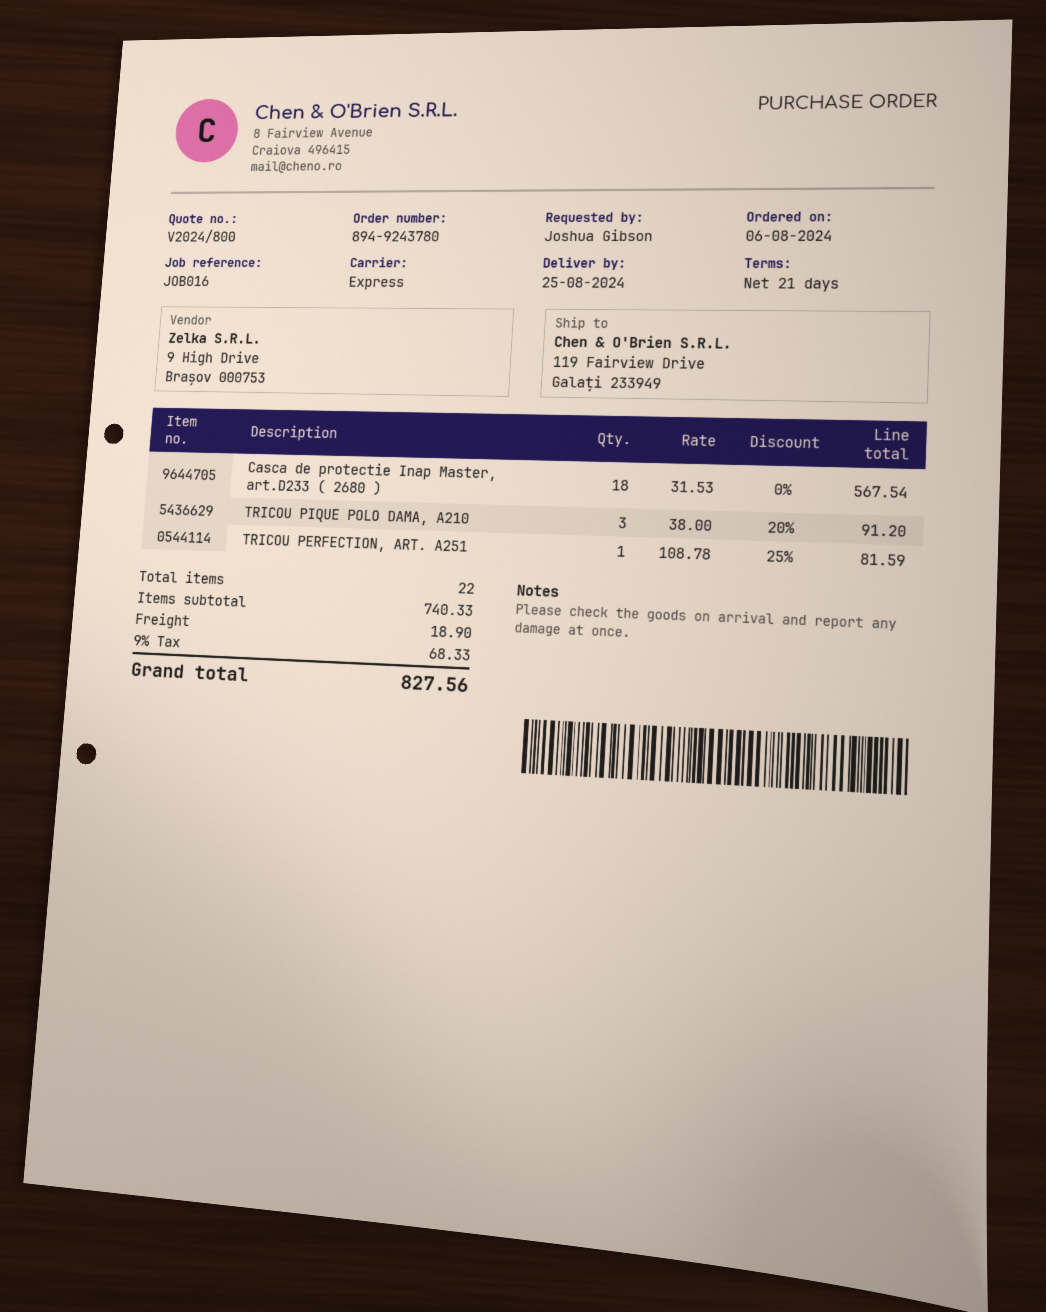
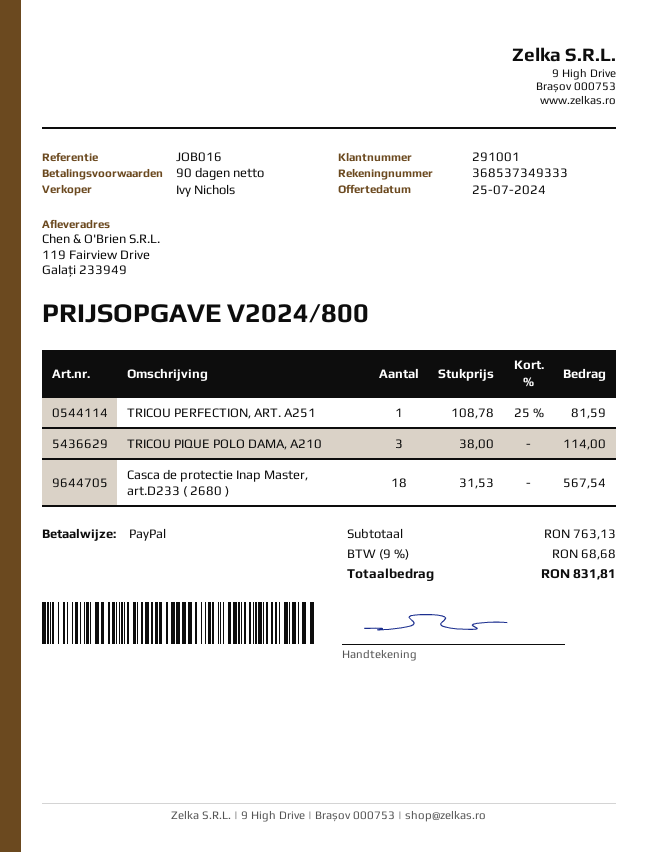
payment terms: 21 days -> 90 days
TRICOU PIQUE POLO DAMA, A210: 3 x 38.00 - 20% = 91.20 -> 3 x 38.00 = 114.00
subtotal: 740.33 -> 763.13
shipping: 18.90 -> none
tax: 9% = 68.33 -> 9% = 68.68
total: 827.56 -> 831.81

